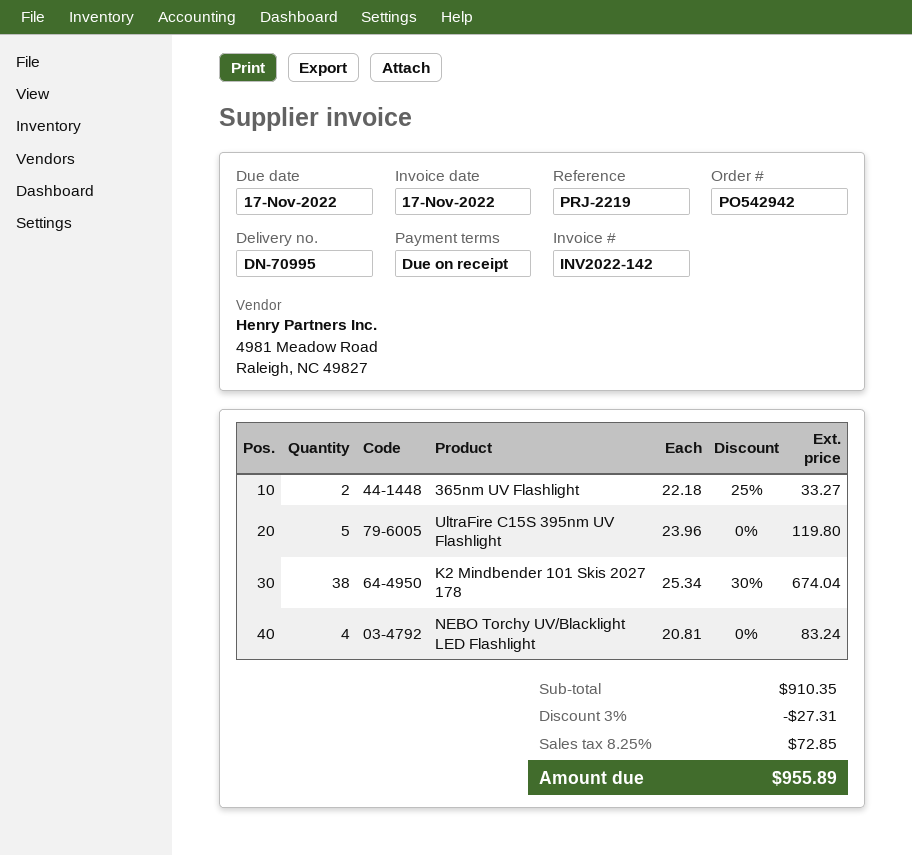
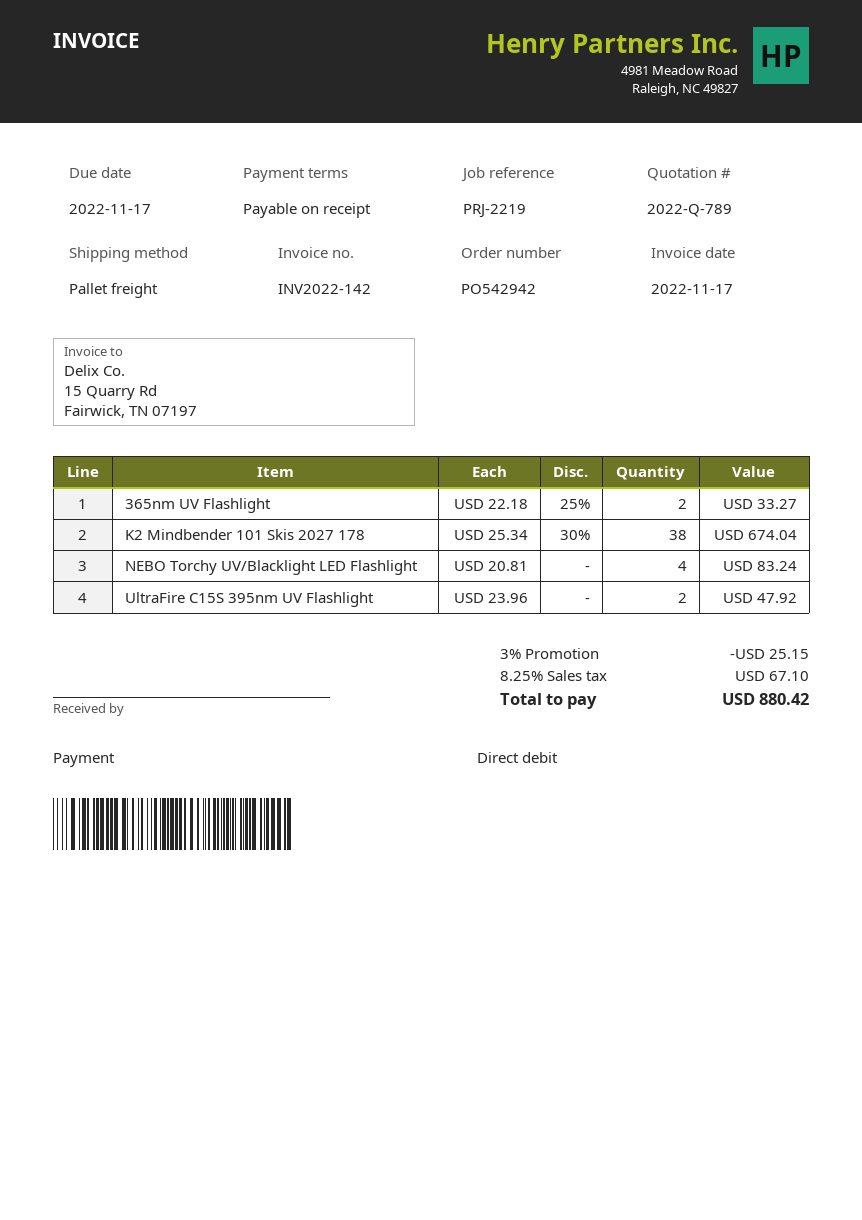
UltraFire C15S 395nm UV Flashlight: 5 x 23.96 = 119.80 -> 2 x 23.96 = 47.92
discount: 3% = 27.31 -> 3% = 25.15
tax: 8.25% = 72.85 -> 8.25% = 67.10
total: 955.89 -> 880.42

